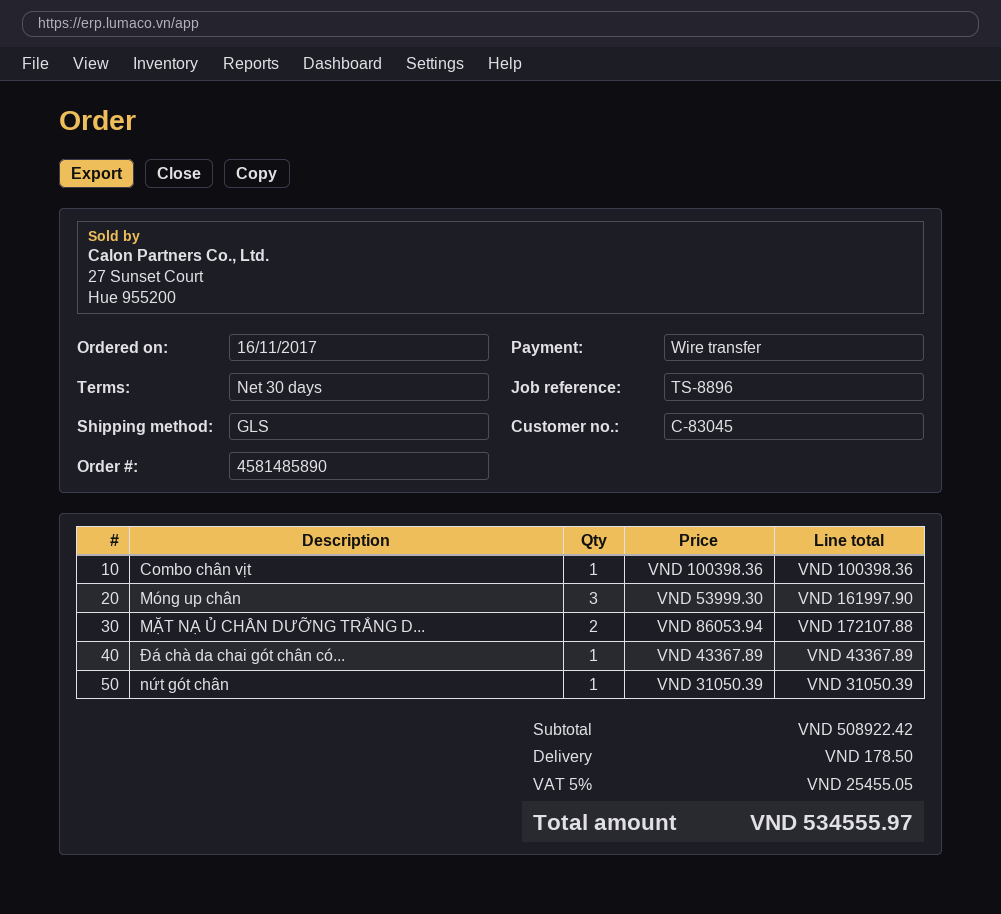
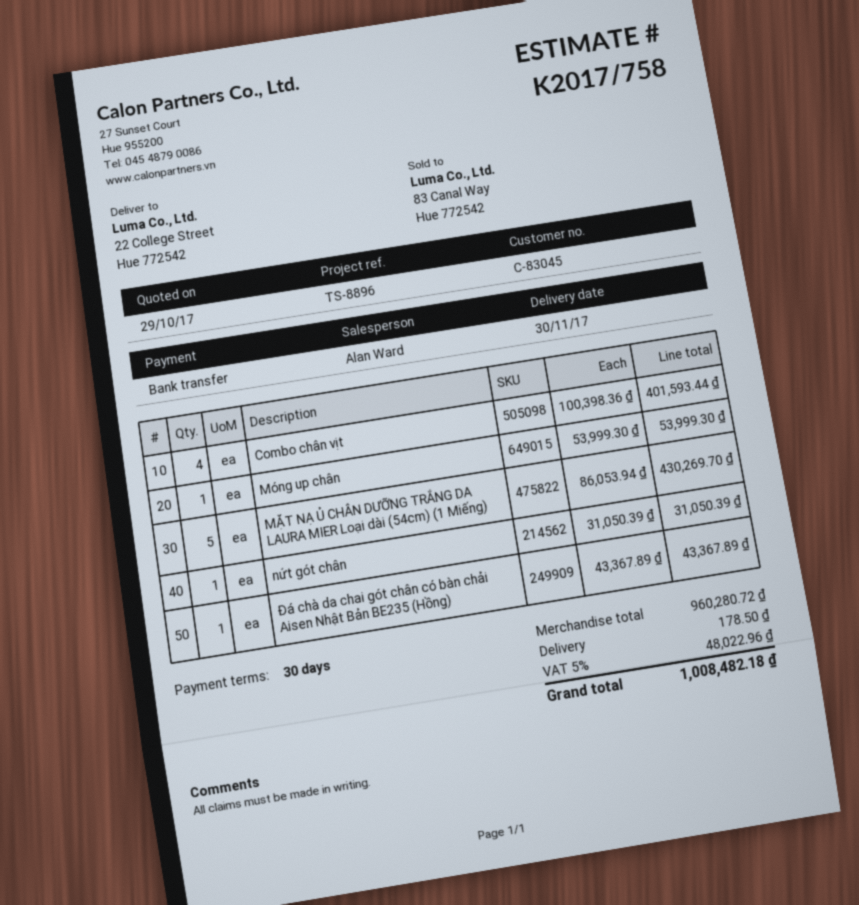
Combo chân vịt: 1 x 100398.36 = 100398.36 -> 4 x 100398.36 = 401593.44
Móng up chân: 3 x 53999.30 = 161997.90 -> 1 x 53999.30 = 53999.30
MẶT NẠ Ủ CHÂN DƯỠNG TRẮNG D...: 2 x 86053.94 = 172107.88 -> 5 x 86053.94 = 430269.70
subtotal: 508922.42 -> 960280.72
tax: 5% = 25455.05 -> 5% = 48022.96
total: 534555.97 -> 1008482.18

